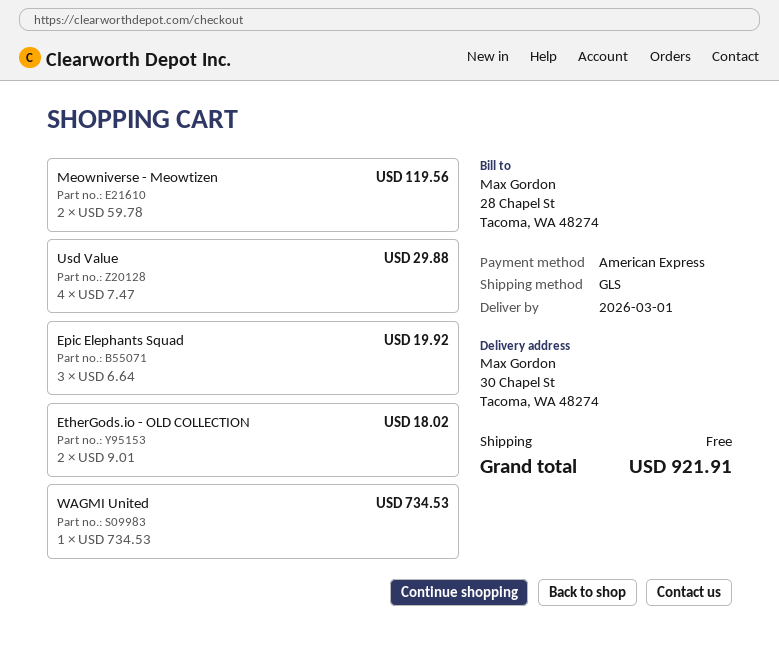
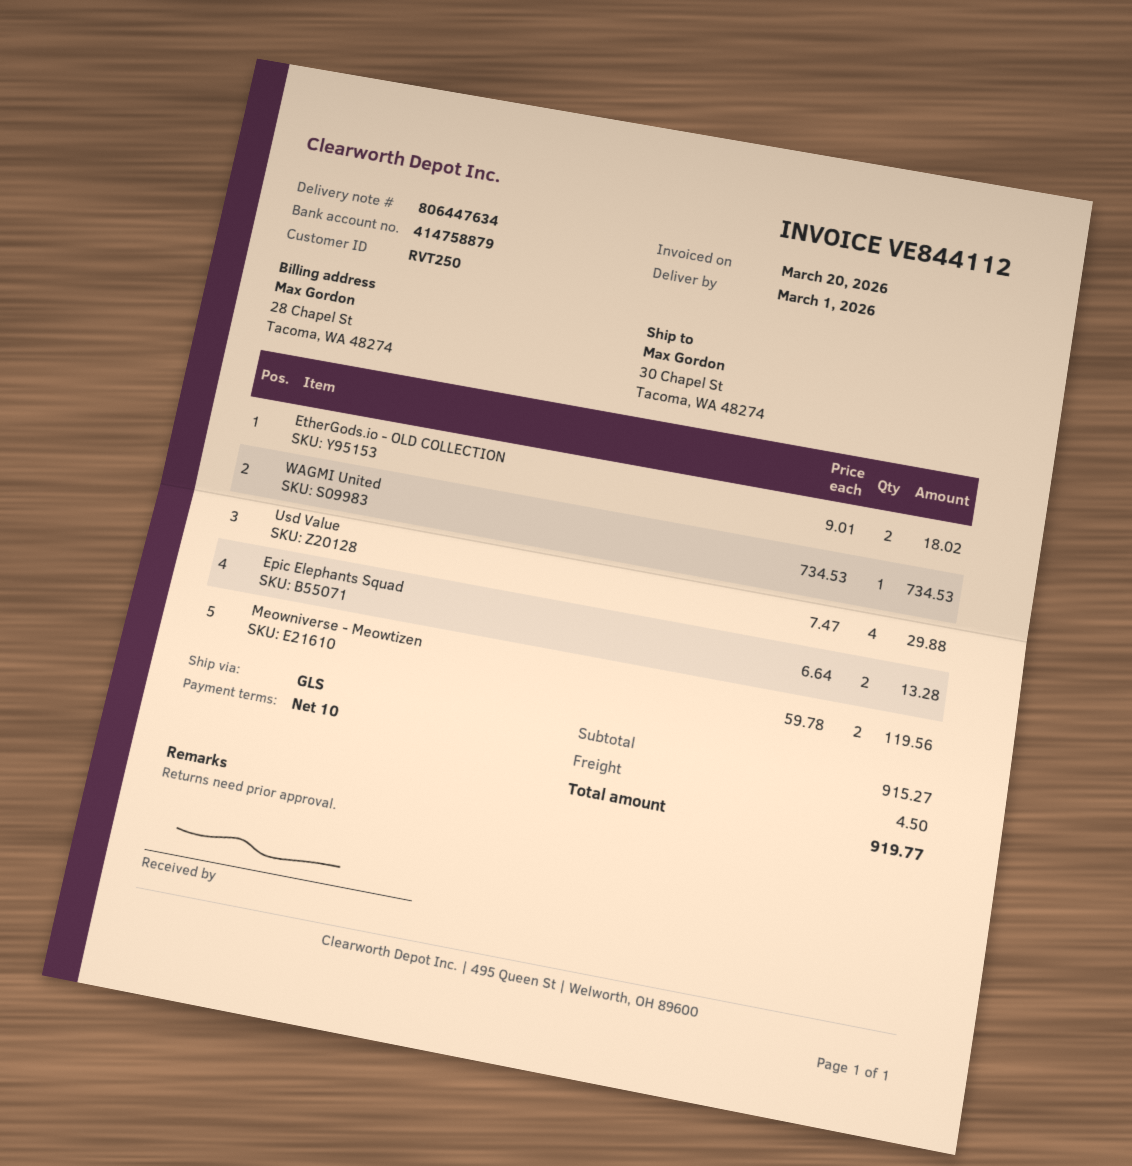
Epic Elephants Squad: 3 x 6.64 = 19.92 -> 2 x 6.64 = 13.28
shipping: 0.00 -> 4.50
total: 921.91 -> 919.77

